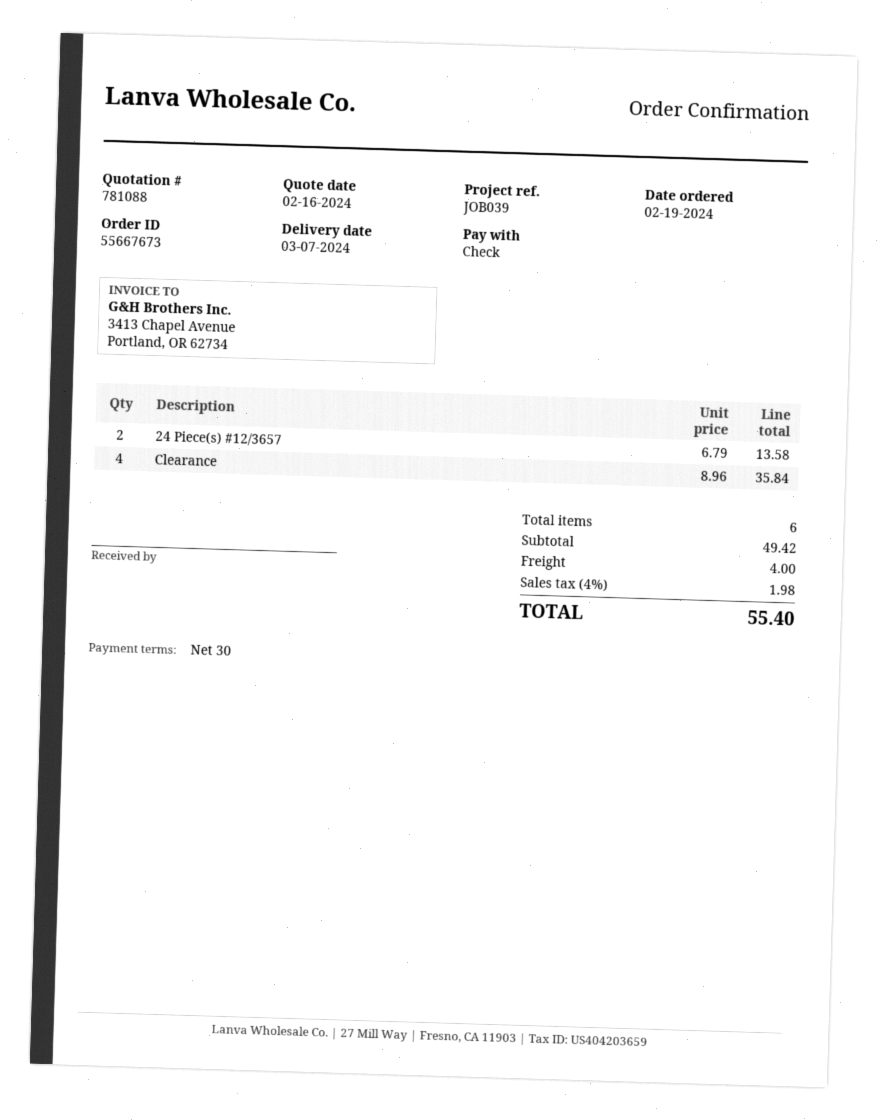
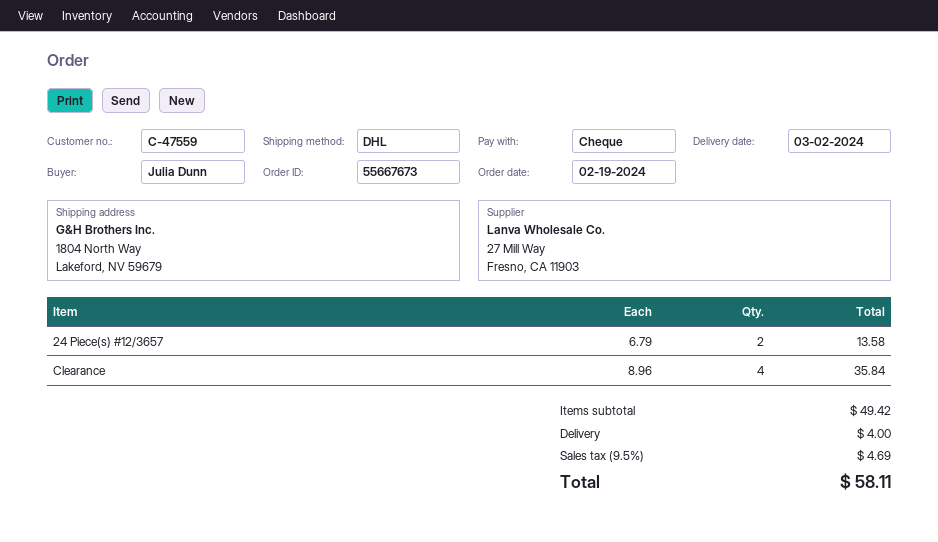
delivery date: 2024-03-07 -> 2024-03-02
tax: 4% = 1.98 -> 9.5% = 4.69
total: 55.40 -> 58.11

